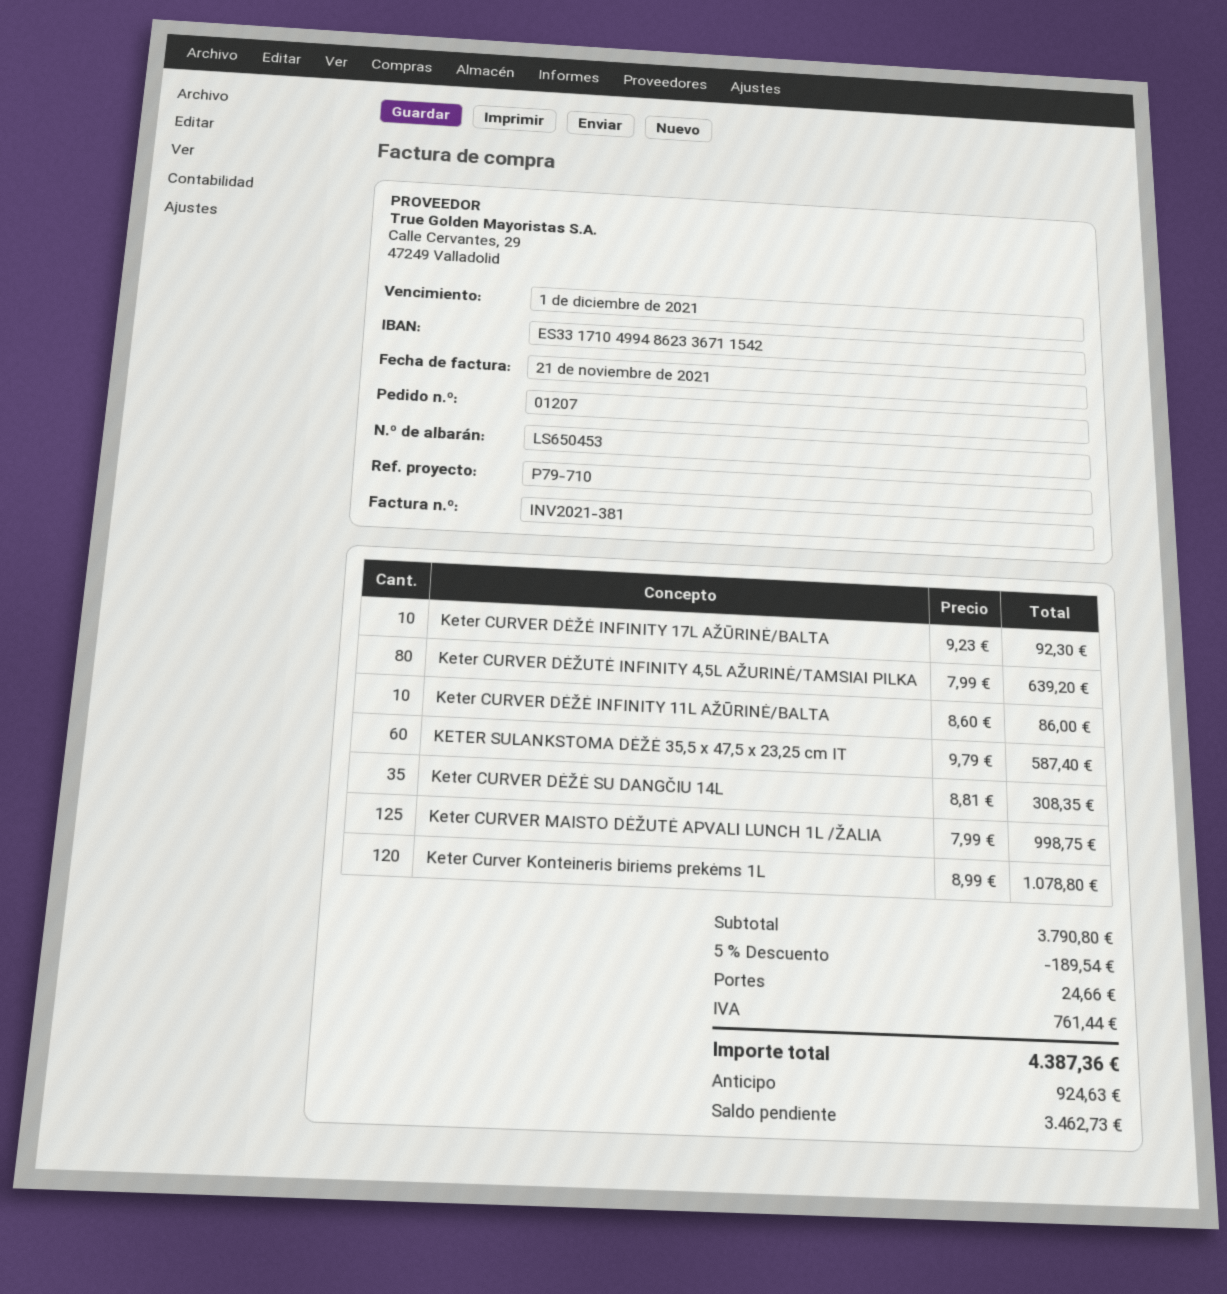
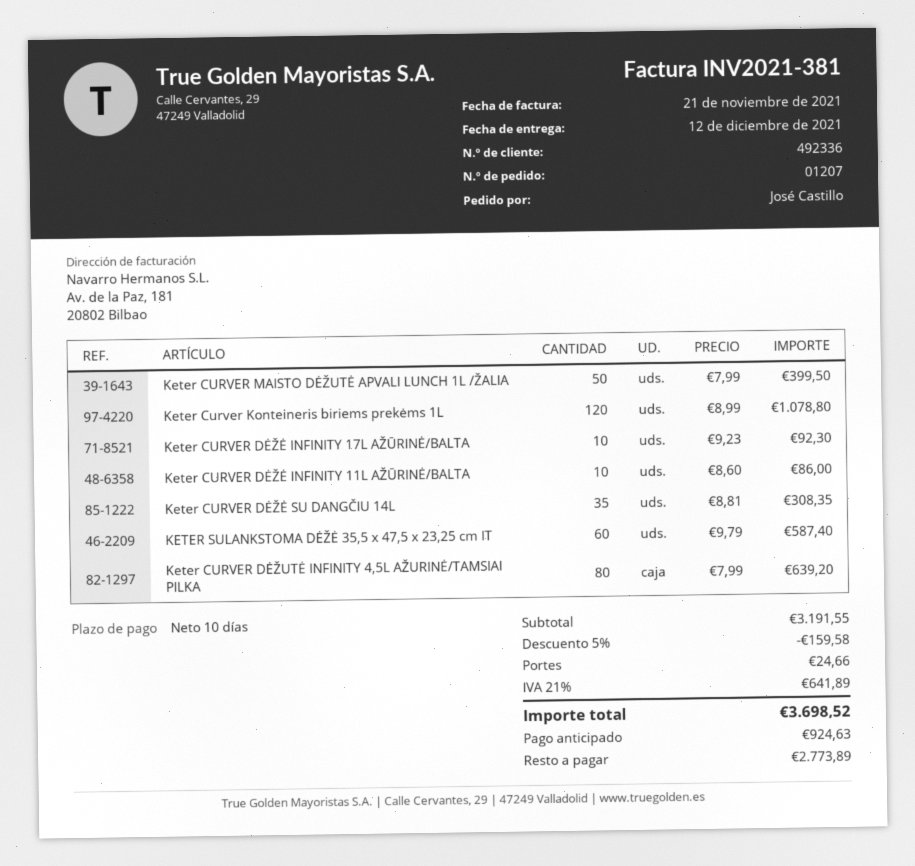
Keter CURVER MAISTO DĖŽUTĖ APVALI LUNCH 1L /ŽALIA: 125 x 7.99 = 998.75 -> 50 x 7.99 = 399.50
subtotal: 3790.80 -> 3191.55
discount: 5% = 189.54 -> 5% = 159.58
tax: 761.44 -> 641.89
total: 4387.36 -> 3698.52
balance: 3462.73 -> 2773.89

